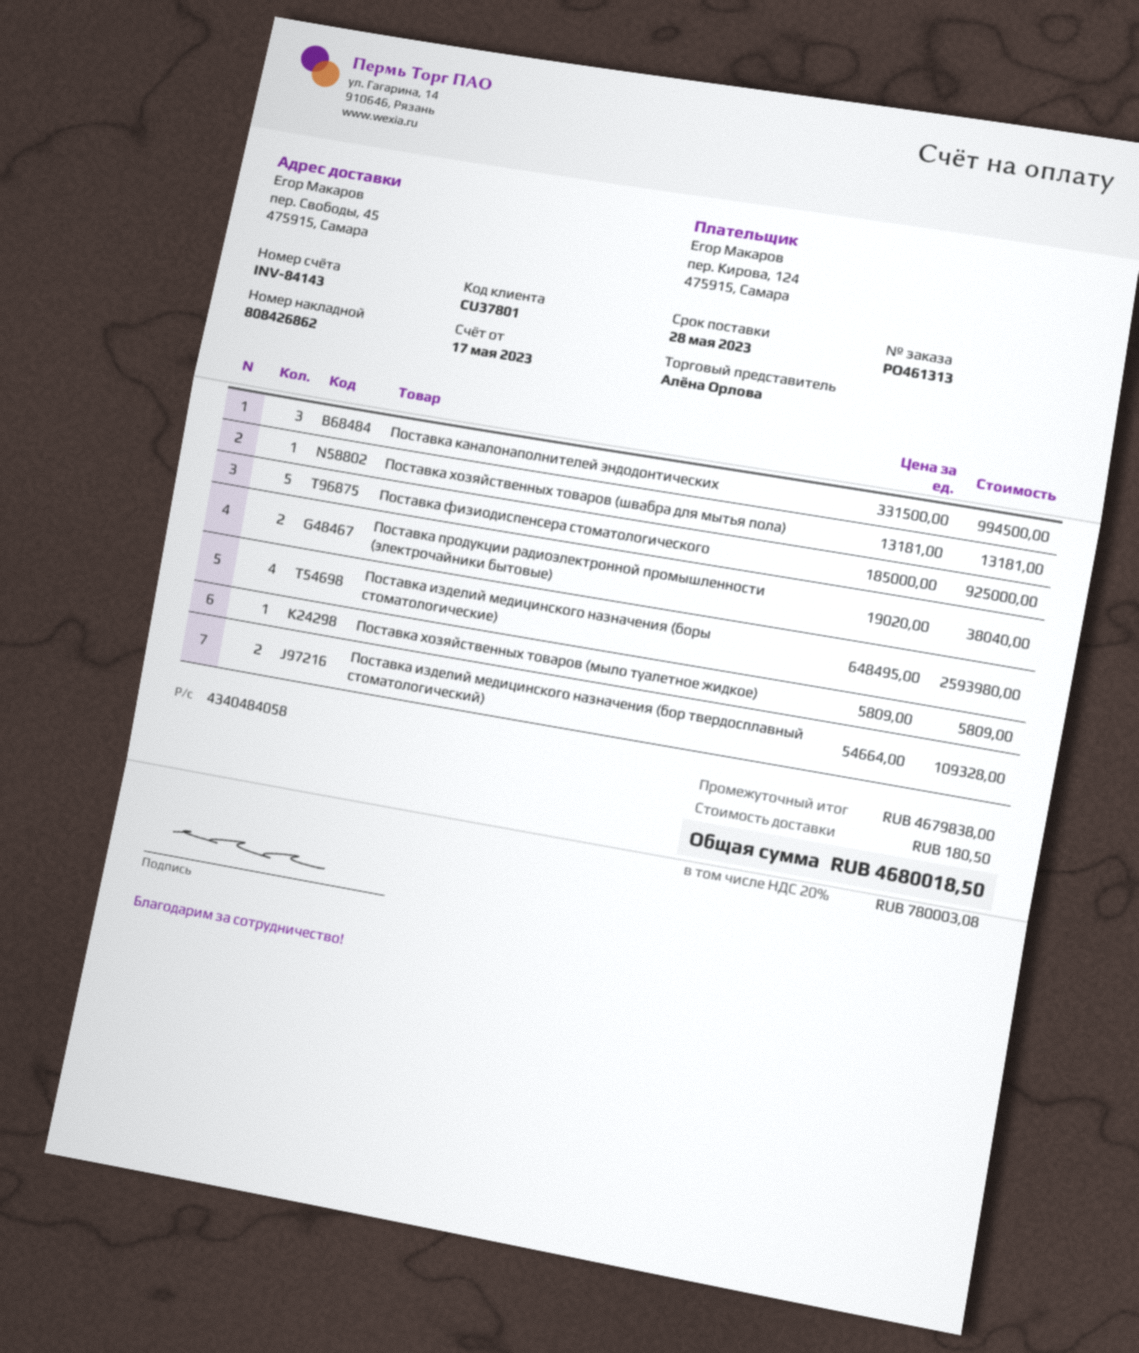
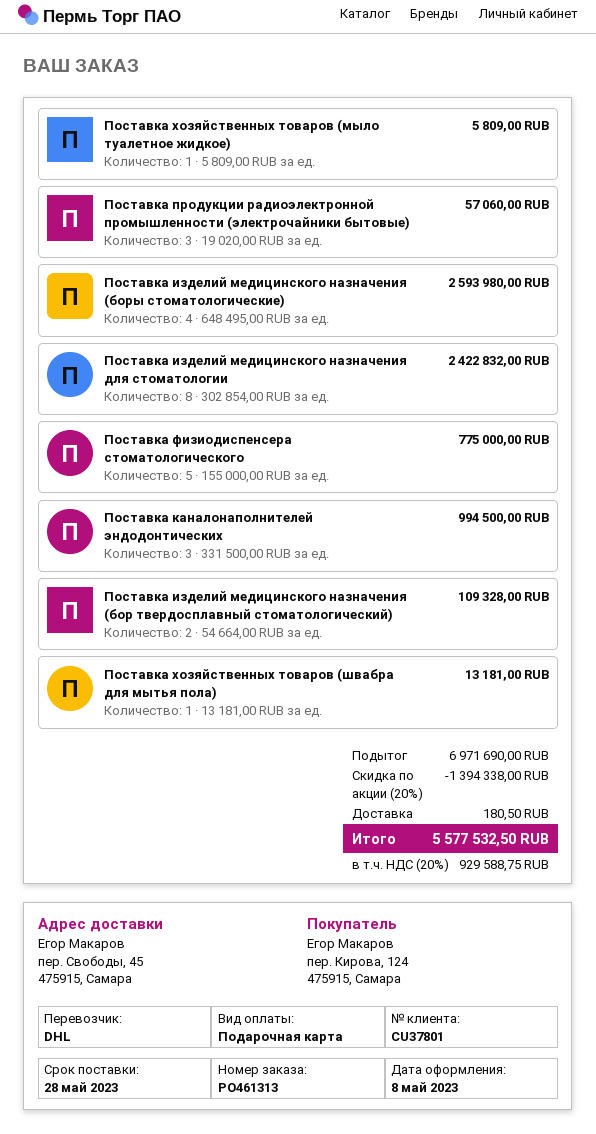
Поставка физиодиспенсера стоматологического: 5 x 185000.00 = 925000.00 -> 5 x 155000.00 = 775000.00
Поставка продукции радиоэлектронной промышленности (электрочайники бытовые): 2 x 19020.00 = 38040.00 -> 3 x 19020.00 = 57060.00
Поставка изделий медицинского назначения для стоматологии: none -> 8 x 302854.00 = 2422832.00
subtotal: 4679838.00 -> 6971690.00
discount: none -> 20% = 1394338.00
tax: 20% = 780003.08 -> 20% = 929588.75
total: 4680018.50 -> 5577532.50

